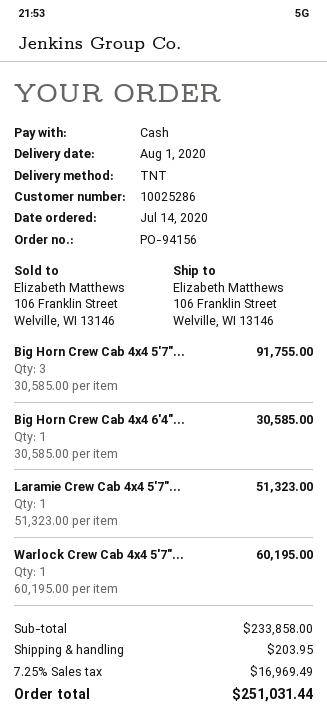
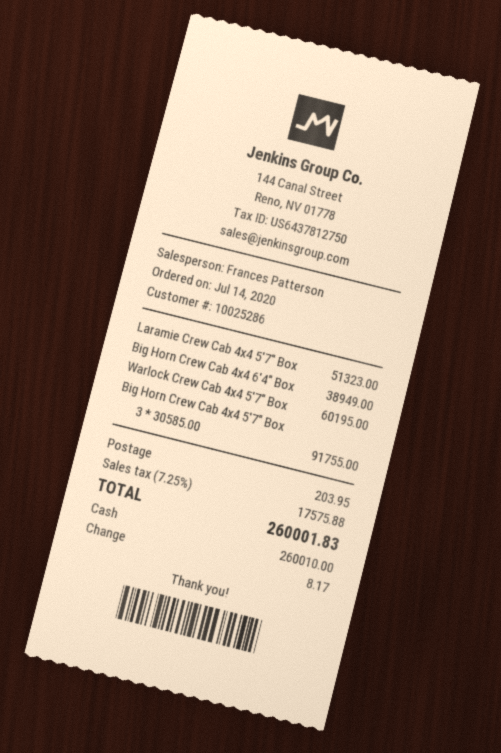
Big Horn Crew Cab 4x4 6'4"...: 1 x 30585.00 = 30585.00 -> 1 x 38949.00 = 38949.00
tax: 7.25% = 16969.49 -> 7.25% = 17575.88
total: 251031.44 -> 260001.83

